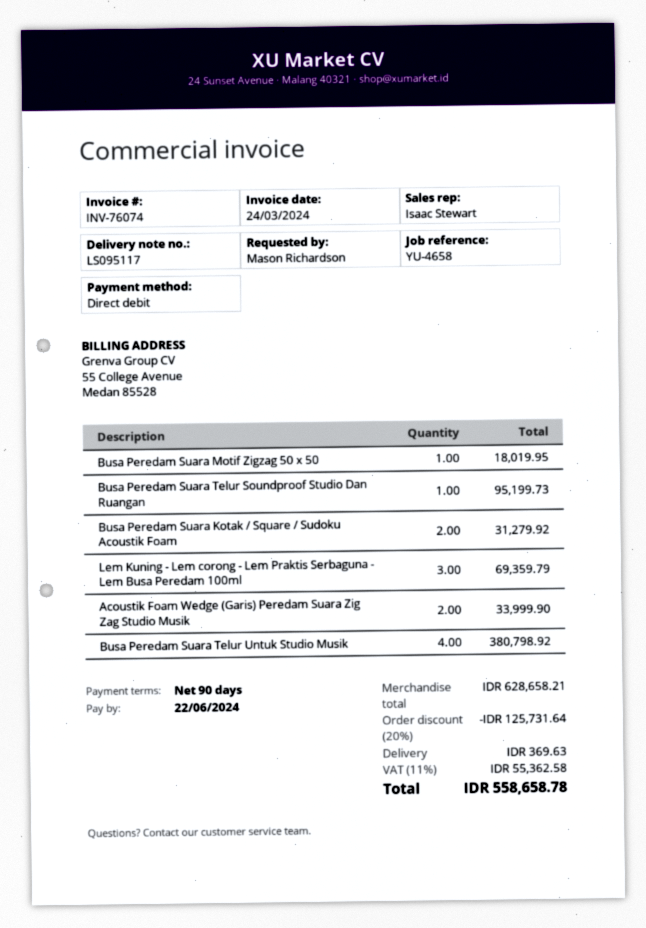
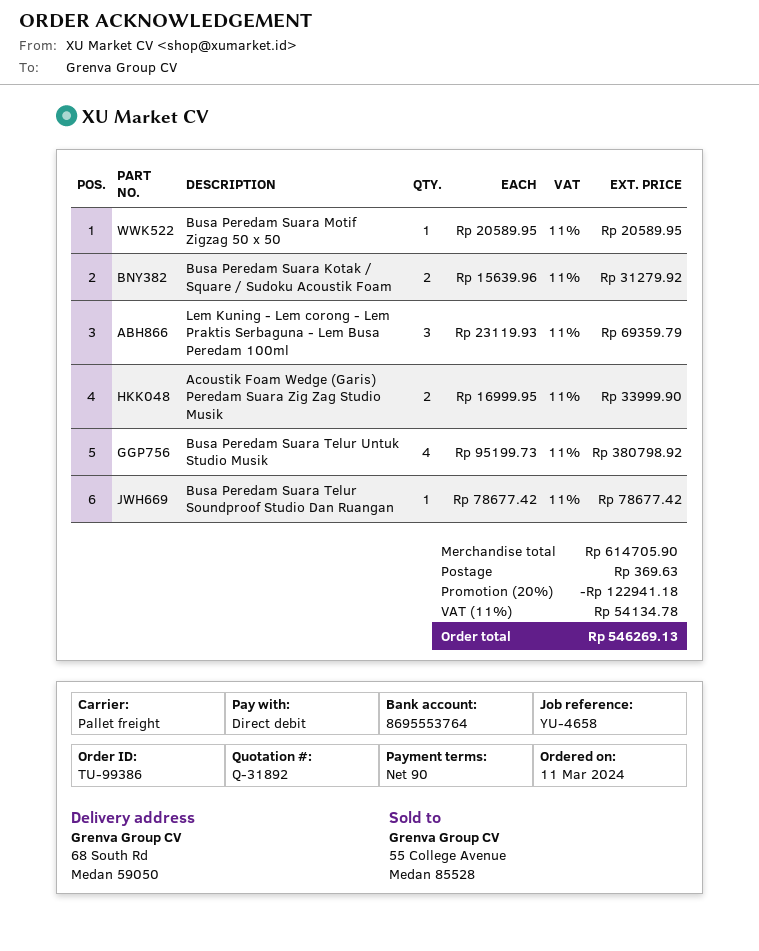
Busa Peredam Suara Motif Zigzag 50 x 50: 1 for 18019.95 -> 1 for 20589.95
Busa Peredam Suara Telur Soundproof Studio Dan Ruangan: 1 for 95199.73 -> 1 for 78677.42
subtotal: 628658.21 -> 614705.90
discount: 20% = 125731.64 -> 20% = 122941.18
tax: 11% = 55362.58 -> 11% = 54134.78
total: 558658.78 -> 546269.13

